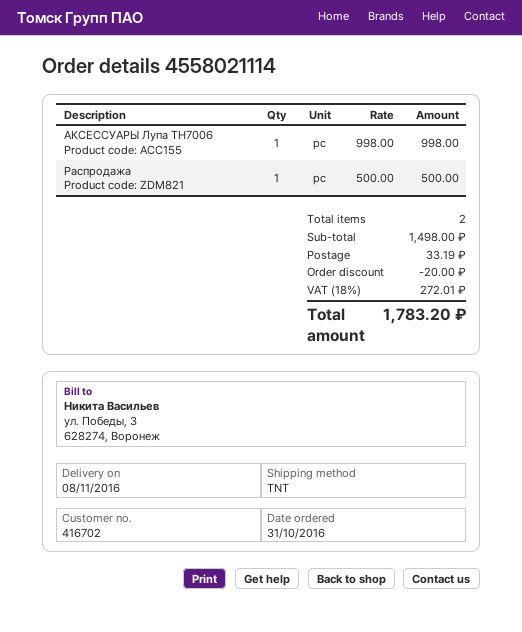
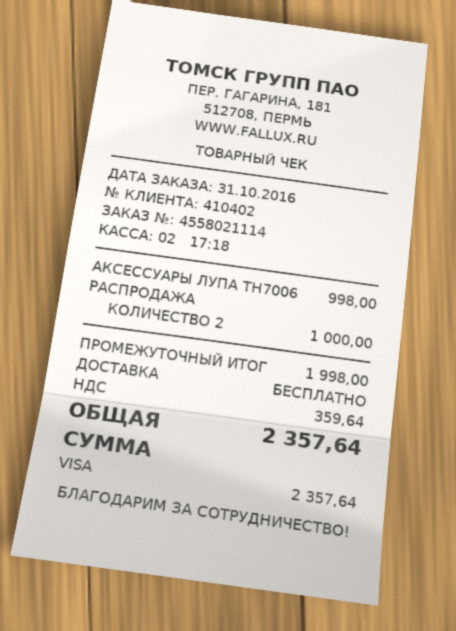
customer number: 416702 -> 410402
Распродажа: 1 for 500.00 -> 2 for 1000.00
subtotal: 1498.00 -> 1998.00
discount: 20.00 -> none
shipping: 33.19 -> 0.00
tax: 272.01 -> 359.64
total: 1783.20 -> 2357.64

